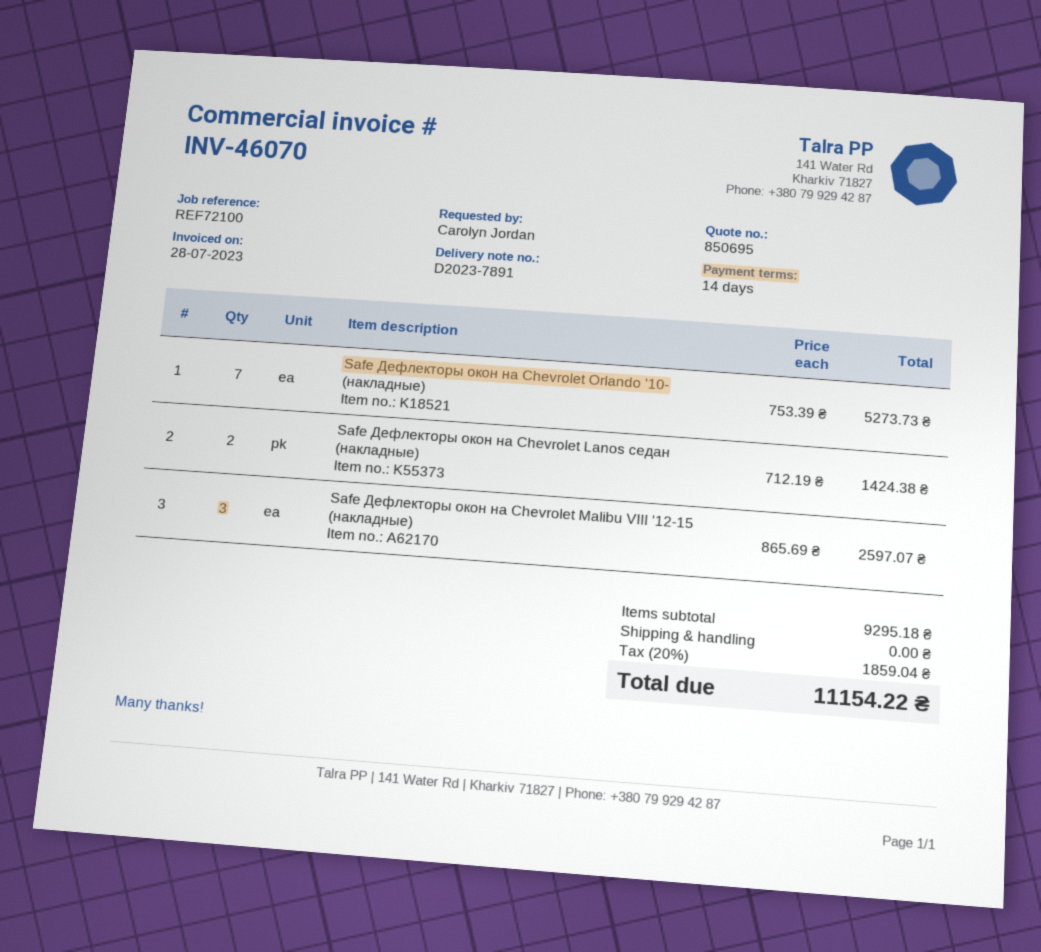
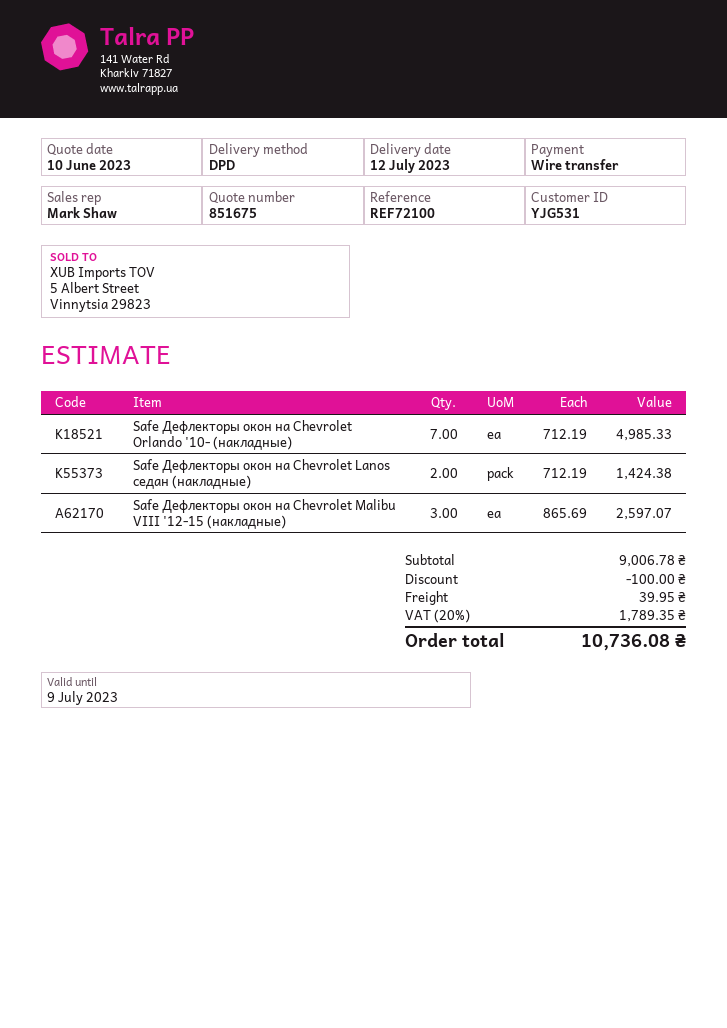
quote number: 850695 -> 851675
Safe Дефлекторы окон на Chevrolet Orlando '10- (накладные): 7 x 753.39 = 5273.73 -> 7 x 712.19 = 4985.33
subtotal: 9295.18 -> 9006.78
discount: none -> 100.00
shipping: 0.00 -> 39.95
tax: 20% = 1859.04 -> 20% = 1789.35
total: 11154.22 -> 10736.08

